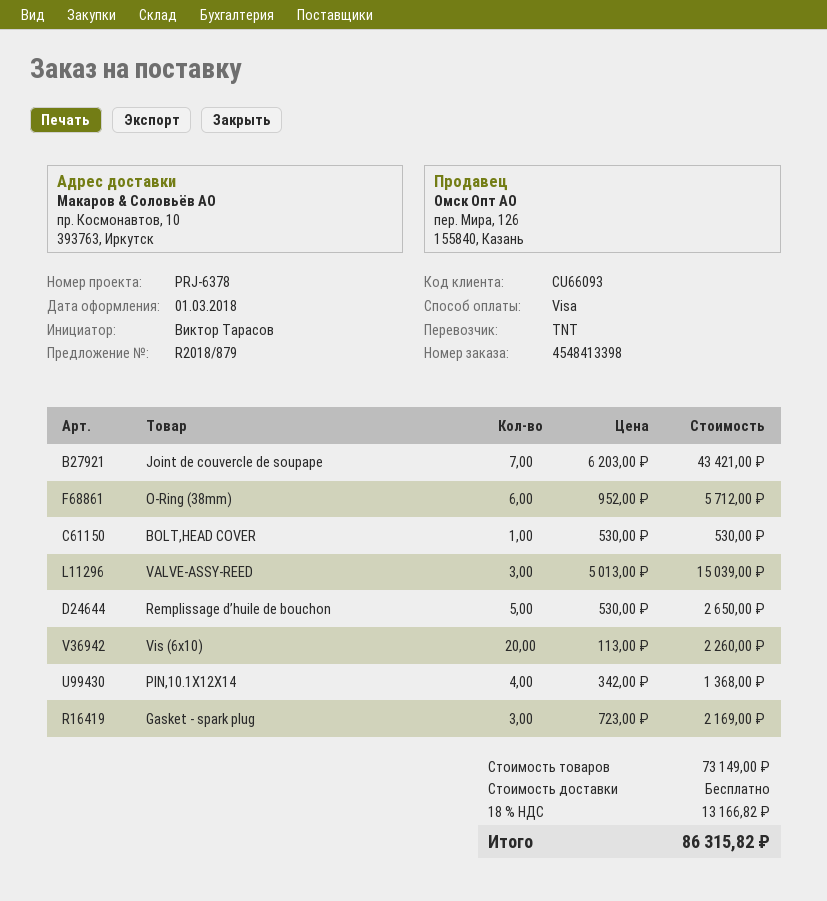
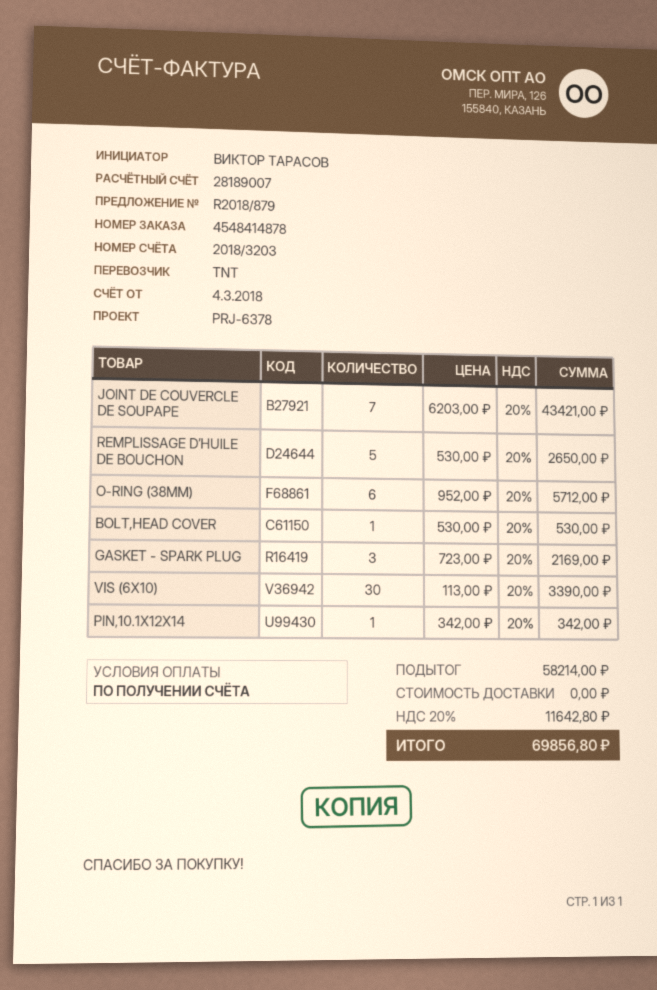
order number: 4548413398 -> 4548414878
VALVE-ASSY-REED: 3 x 5013.00 = 15039.00 -> none
Vis (6x10): 20 x 113.00 = 2260.00 -> 30 x 113.00 = 3390.00
PIN,10.1X12X14: 4 x 342.00 = 1368.00 -> 1 x 342.00 = 342.00
subtotal: 73149.00 -> 58214.00
tax: 18% = 13166.82 -> 20% = 11642.80
total: 86315.82 -> 69856.80

